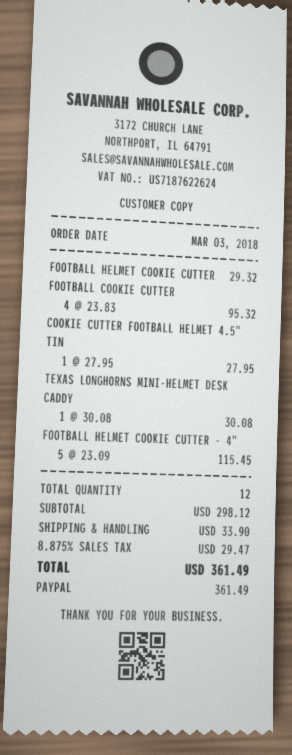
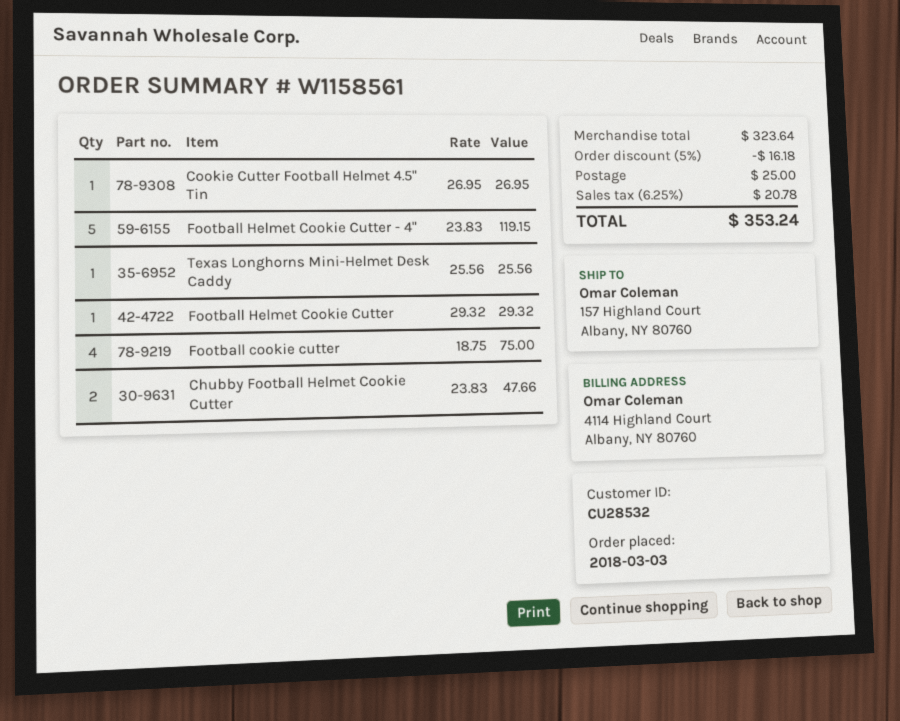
FOOTBALL COOKIE CUTTER: 4 x 23.83 = 95.32 -> 4 x 18.75 = 75.00
COOKIE CUTTER FOOTBALL HELMET 4.5" TIN: 1 x 27.95 = 27.95 -> 1 x 26.95 = 26.95
TEXAS LONGHORNS MINI-HELMET DESK CADDY: 1 x 30.08 = 30.08 -> 1 x 25.56 = 25.56
FOOTBALL HELMET COOKIE CUTTER - 4": 5 x 23.09 = 115.45 -> 5 x 23.83 = 119.15
Chubby Football Helmet Cookie Cutter: none -> 2 x 23.83 = 47.66
subtotal: 298.12 -> 323.64
discount: none -> 5% = 16.18
shipping: 33.90 -> 25.00
tax: 8.875% = 29.47 -> 6.25% = 20.78
total: 361.49 -> 353.24

